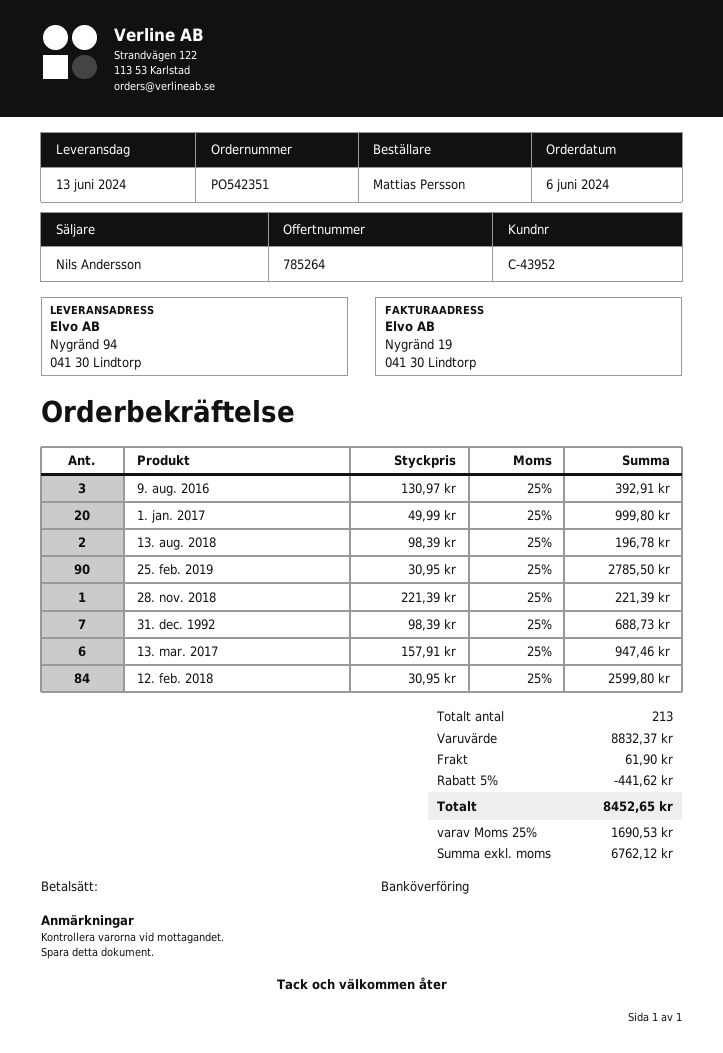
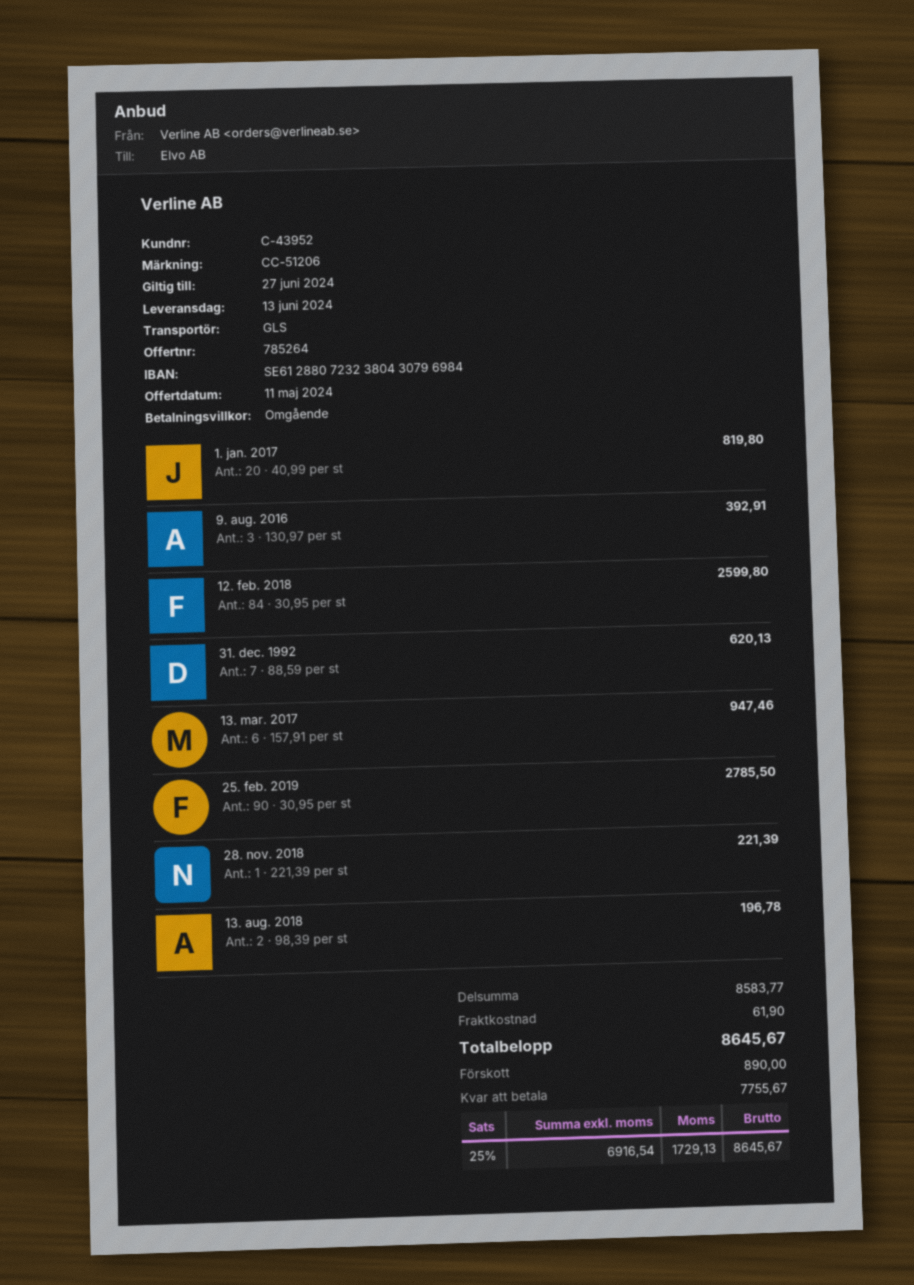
1. jan. 2017: 20 x 49.99 = 999.80 -> 20 x 40.99 = 819.80
31. dec. 1992: 7 x 98.39 = 688.73 -> 7 x 88.59 = 620.13
subtotal: 8832.37 -> 8583.77
discount: 5% = 441.62 -> none
net: 6762.12 -> 6916.54
tax: 25% = 1690.53 -> 25% = 1729.13
total: 8452.65 -> 8645.67

